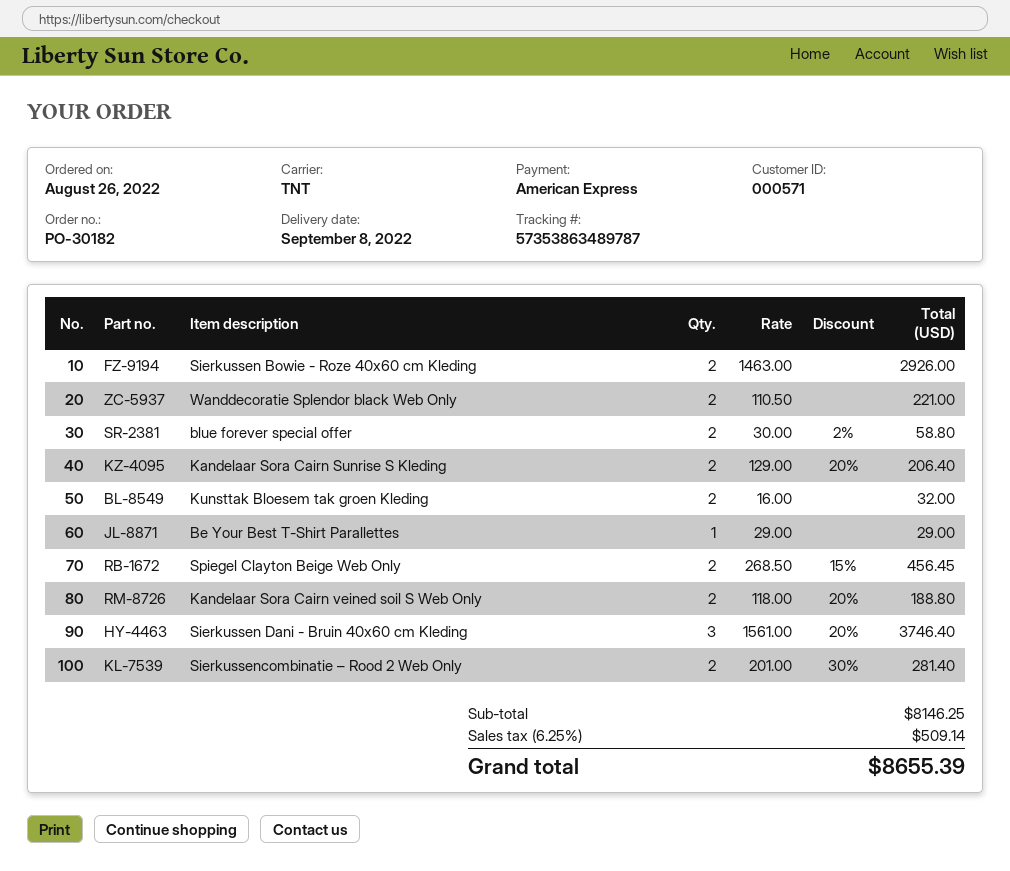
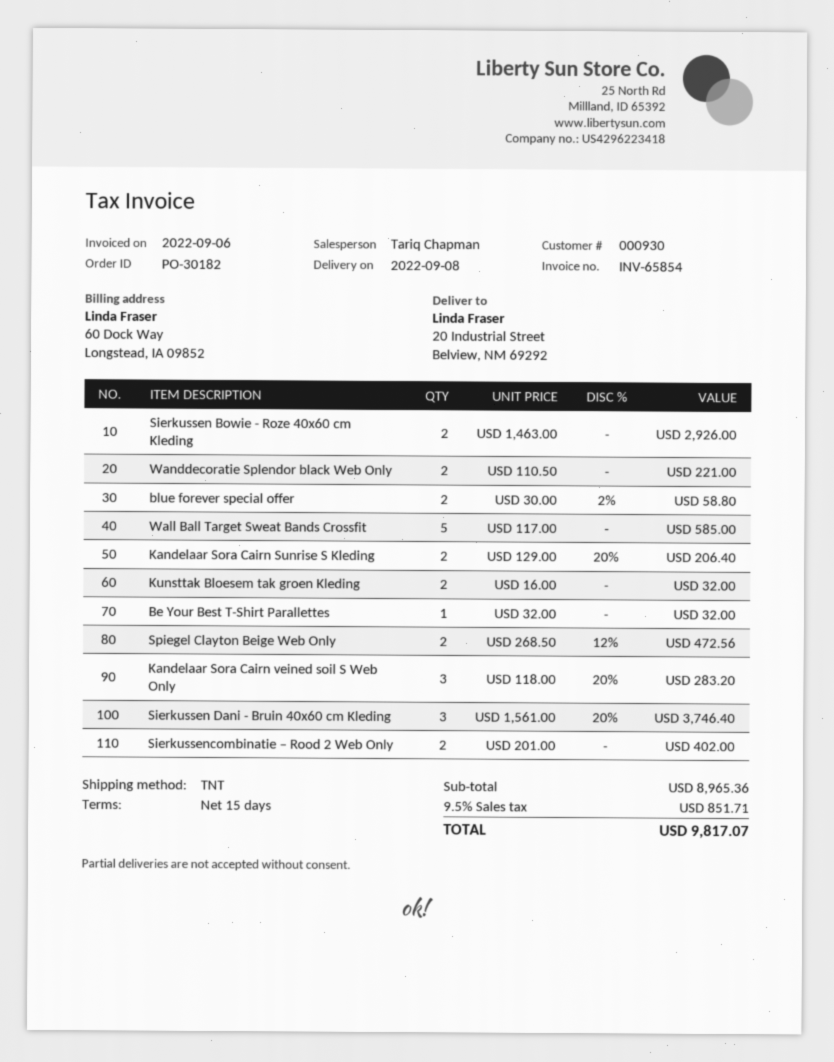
customer number: 000571 -> 000930
Be Your Best T-Shirt Parallettes: 1 x 29.00 = 29.00 -> 1 x 32.00 = 32.00
Spiegel Clayton Beige Web Only: 2 x 268.50 - 15% = 456.45 -> 2 x 268.50 - 12% = 472.56
Kandelaar Sora Cairn veined soil S Web Only: 2 x 118.00 - 20% = 188.80 -> 3 x 118.00 - 20% = 283.20
Sierkussencombinatie – Rood 2 Web Only: 2 x 201.00 - 30% = 281.40 -> 2 x 201.00 = 402.00
Wall Ball Target Sweat Bands Crossfit: none -> 5 x 117.00 = 585.00
subtotal: 8146.25 -> 8965.36
tax: 6.25% = 509.14 -> 9.5% = 851.71
total: 8655.39 -> 9817.07

